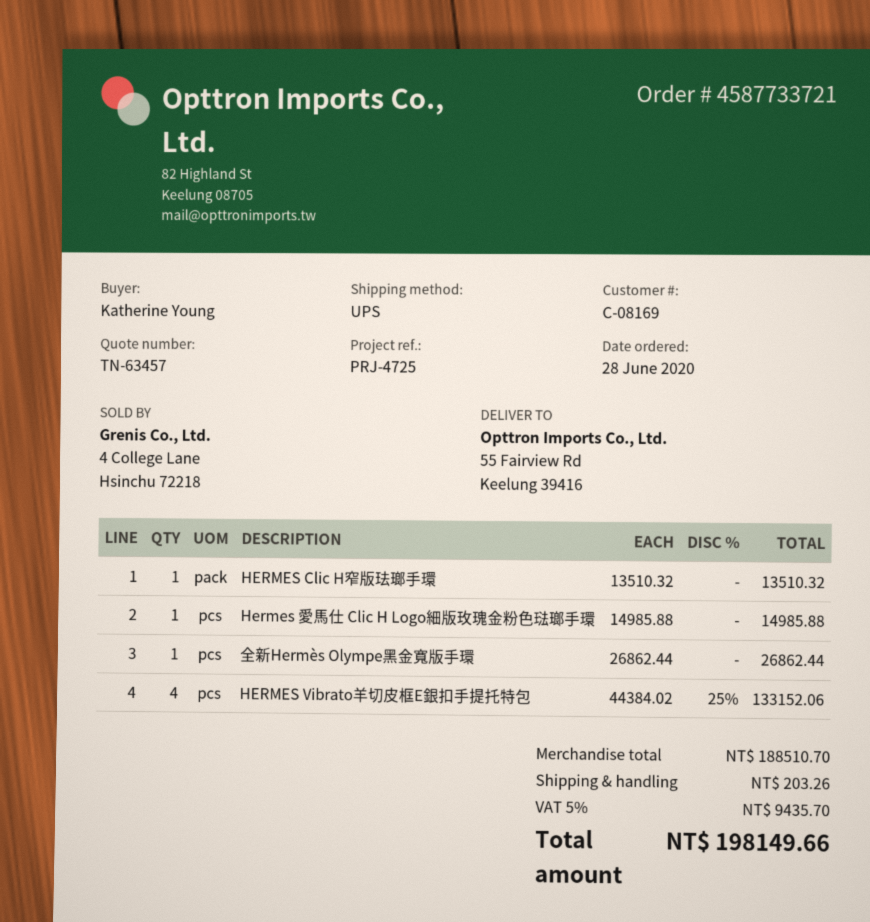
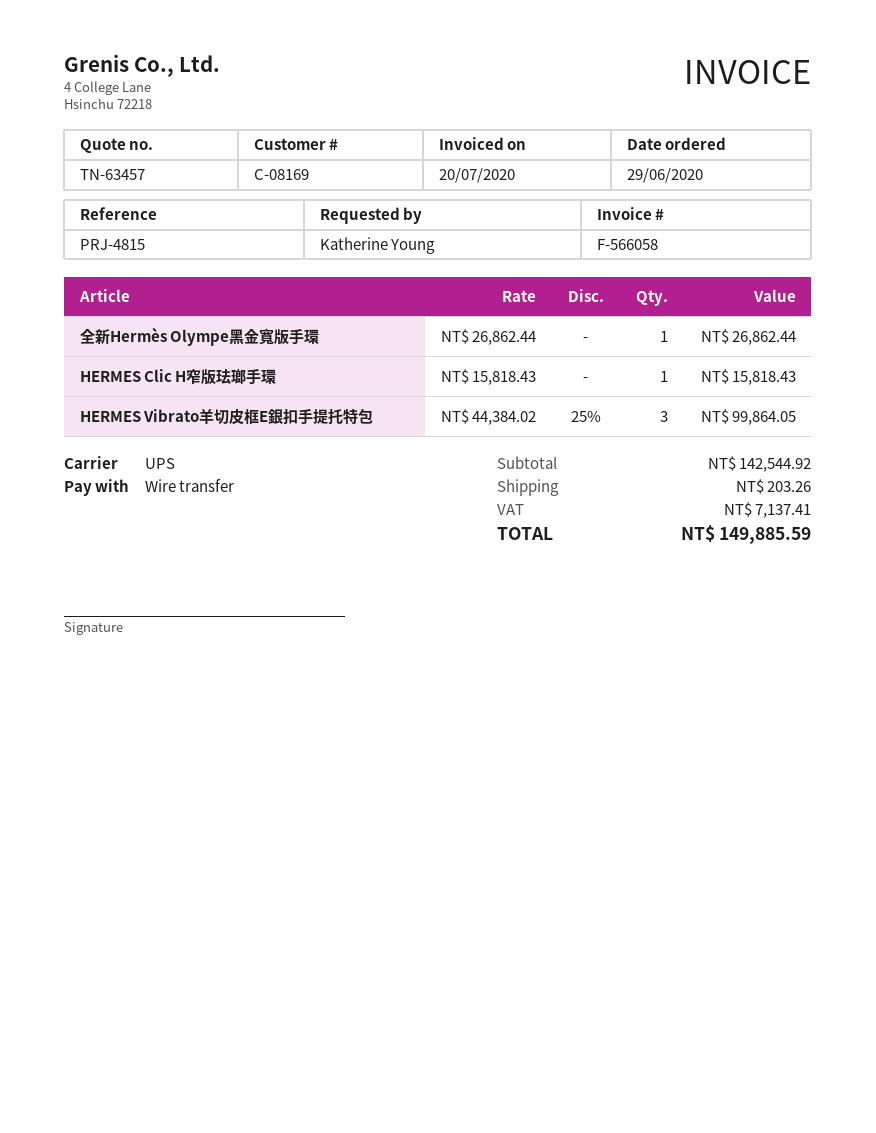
order date: 2020-06-28 -> 2020-06-29
reference: PRJ-4725 -> PRJ-4815
HERMES Clic H窄版珐瑯手環: 1 x 13510.32 = 13510.32 -> 1 x 15818.43 = 15818.43
Hermes 愛馬仕 Clic H Logo細版玫瑰金粉色琺瑯手環: 1 x 14985.88 = 14985.88 -> none
HERMES Vibrato羊切皮框E銀扣手提托特包: 4 x 44384.02 - 25% = 133152.06 -> 3 x 44384.02 - 25% = 99864.05
subtotal: 188510.70 -> 142544.92
tax: 9435.70 -> 7137.41
total: 198149.66 -> 149885.59

